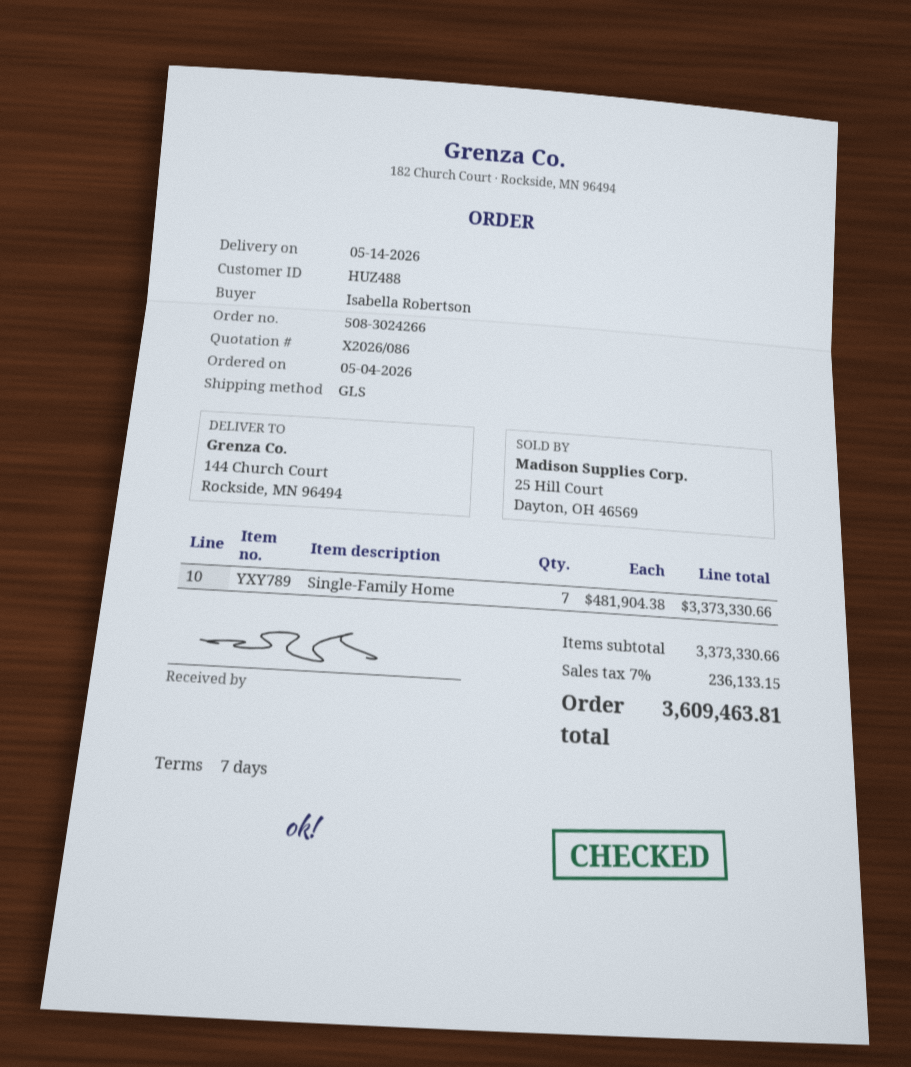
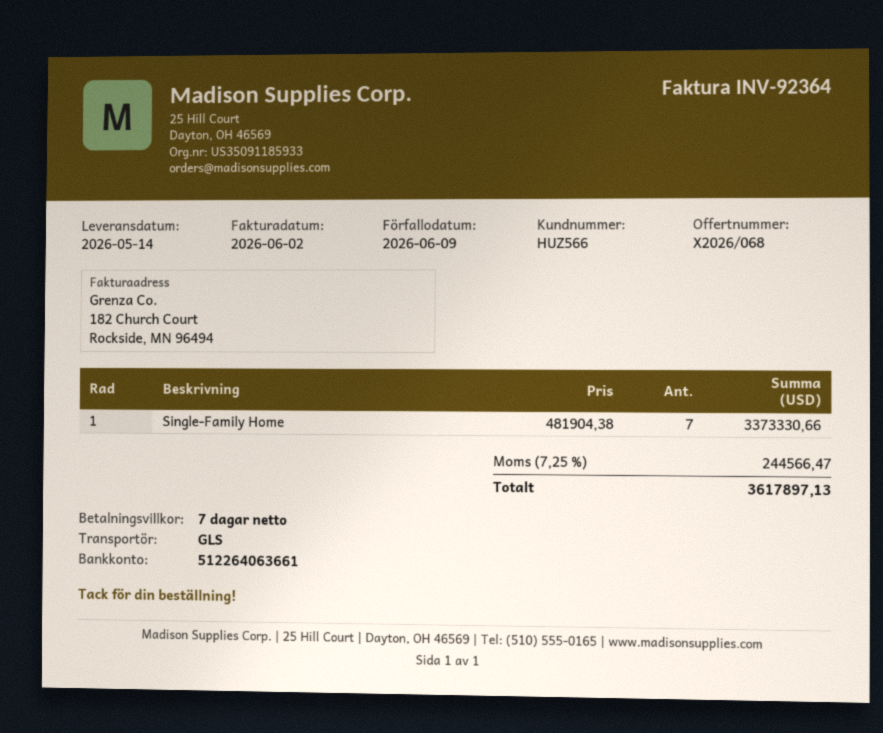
quote number: X2026/086 -> X2026/068
customer number: HUZ488 -> HUZ566
tax: 7% = 236133.15 -> 7.25% = 244566.47
total: 3609463.81 -> 3617897.13

